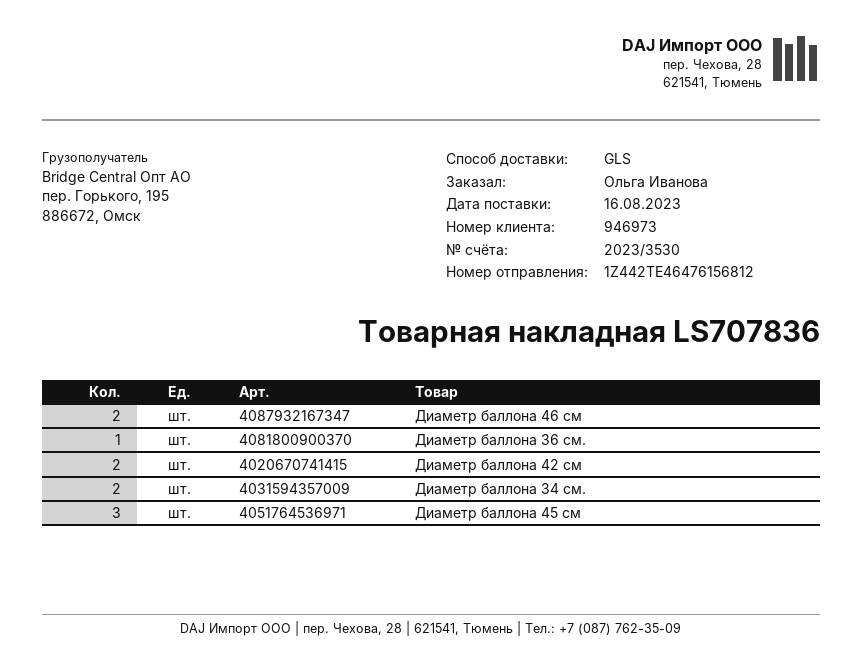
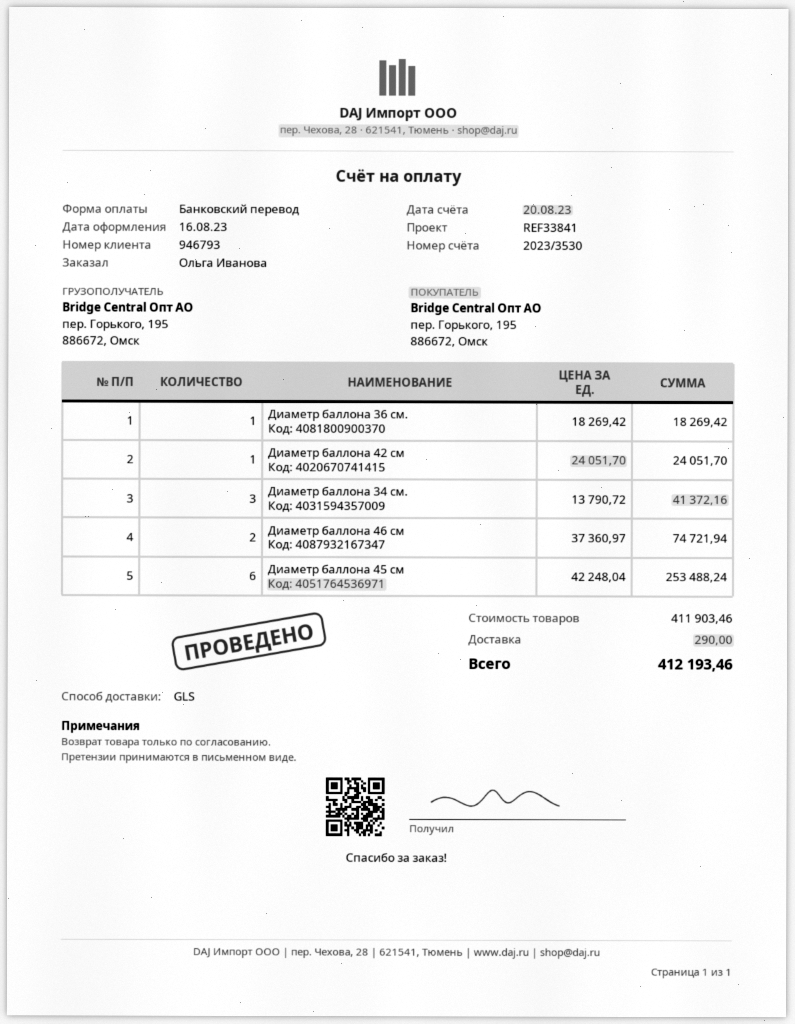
customer number: 946973 -> 946793
Диаметр баллона 42 см: 2 -> 1
Диаметр баллона 34 см.: 2 -> 3
Диаметр баллона 45 см: 3 -> 6

